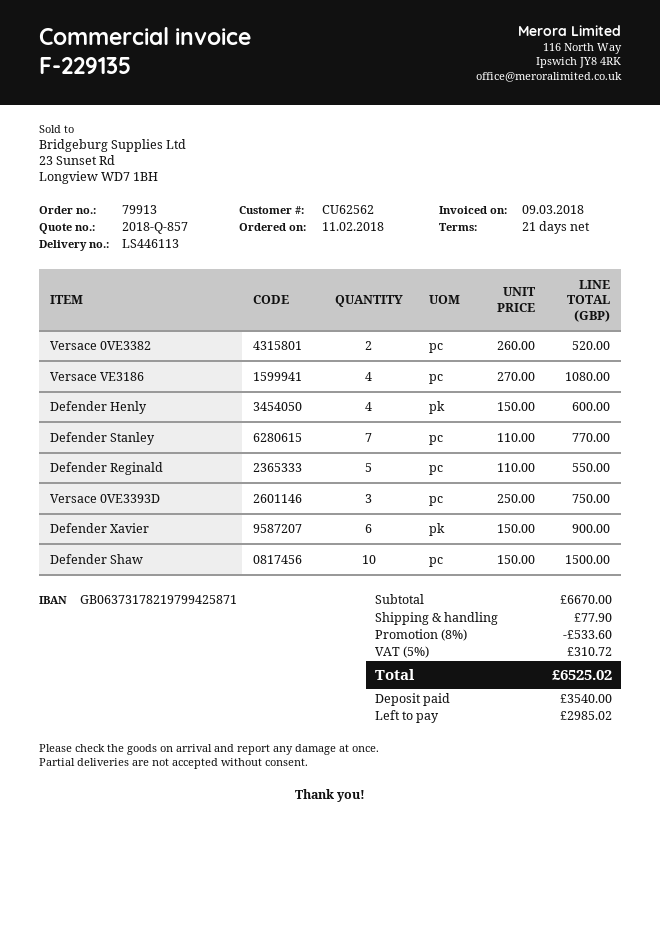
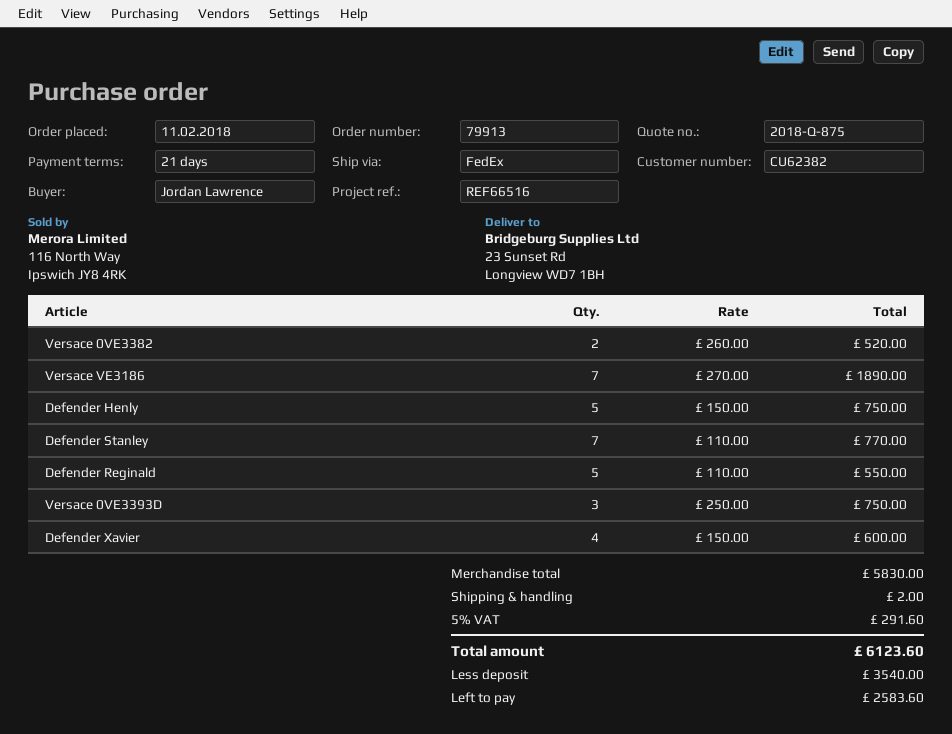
quote number: 2018-Q-857 -> 2018-Q-875
customer number: CU62562 -> CU62382
Versace VE3186: 4 x 270.00 = 1080.00 -> 7 x 270.00 = 1890.00
Defender Henly: 4 x 150.00 = 600.00 -> 5 x 150.00 = 750.00
Defender Xavier: 6 x 150.00 = 900.00 -> 4 x 150.00 = 600.00
Defender Shaw: 10 x 150.00 = 1500.00 -> none
subtotal: 6670.00 -> 5830.00
discount: 8% = 533.60 -> none
shipping: 77.90 -> 2.00
tax: 5% = 310.72 -> 5% = 291.60
total: 6525.02 -> 6123.60
balance: 2985.02 -> 2583.60

